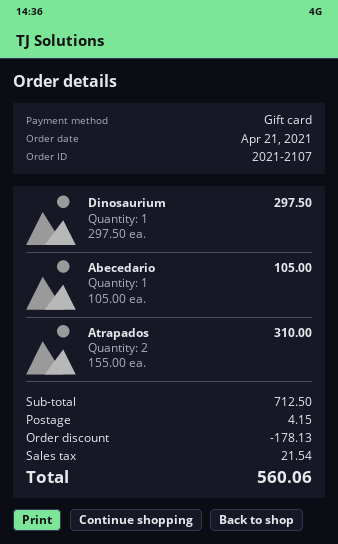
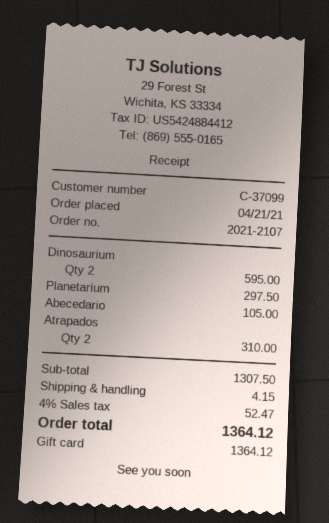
Dinosaurium: 1 for 297.50 -> 2 for 595.00
Planetarium: none -> 1 for 297.50
subtotal: 712.50 -> 1307.50
discount: 178.13 -> none
tax: 21.54 -> 52.47
total: 560.06 -> 1364.12

